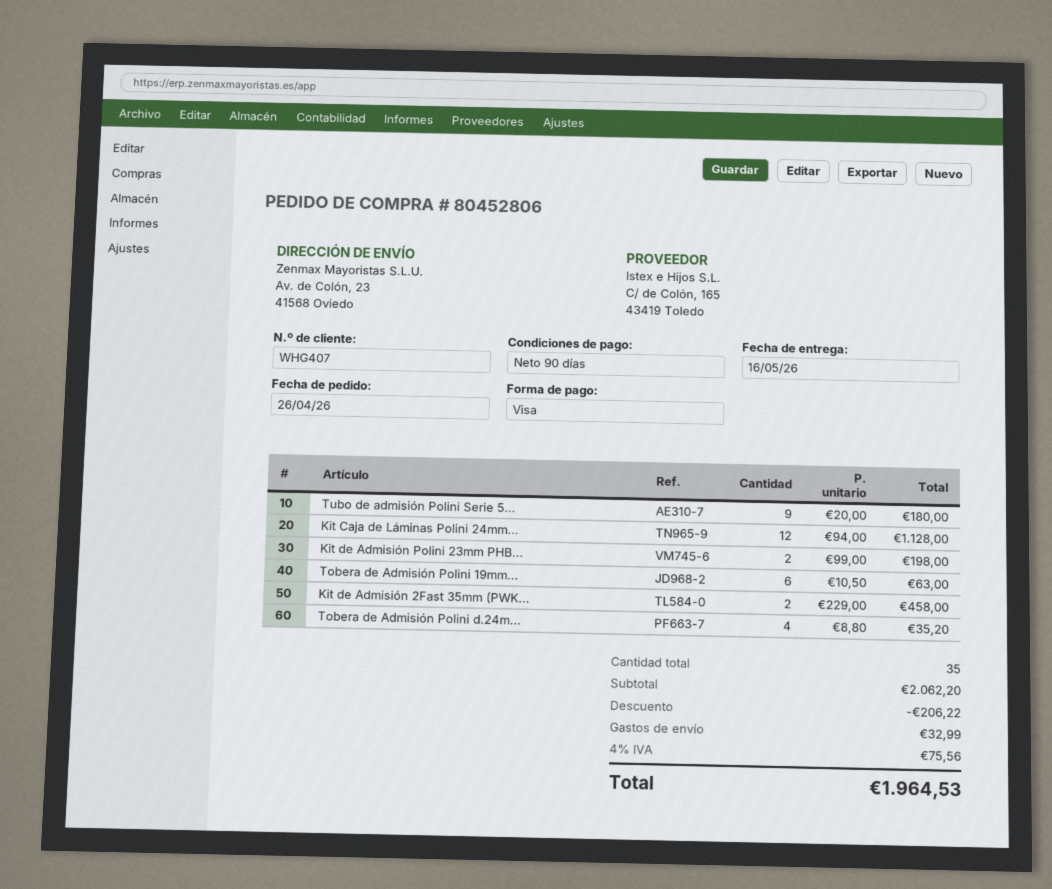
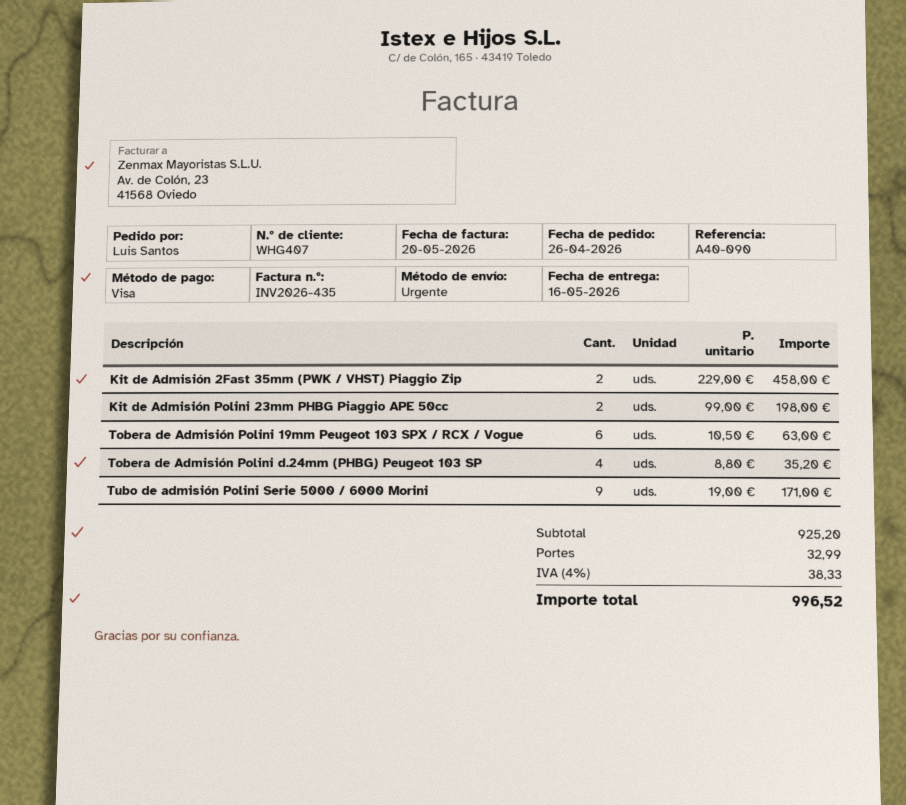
Tubo de admisión Polini Serie 5...: 9 x 20.00 = 180.00 -> 9 x 19.00 = 171.00
Kit Caja de Láminas Polini 24mm...: 12 x 94.00 = 1128.00 -> none
subtotal: 2062.20 -> 925.20
discount: 206.22 -> none
tax: 4% = 75.56 -> 4% = 38.33
total: 1964.53 -> 996.52

